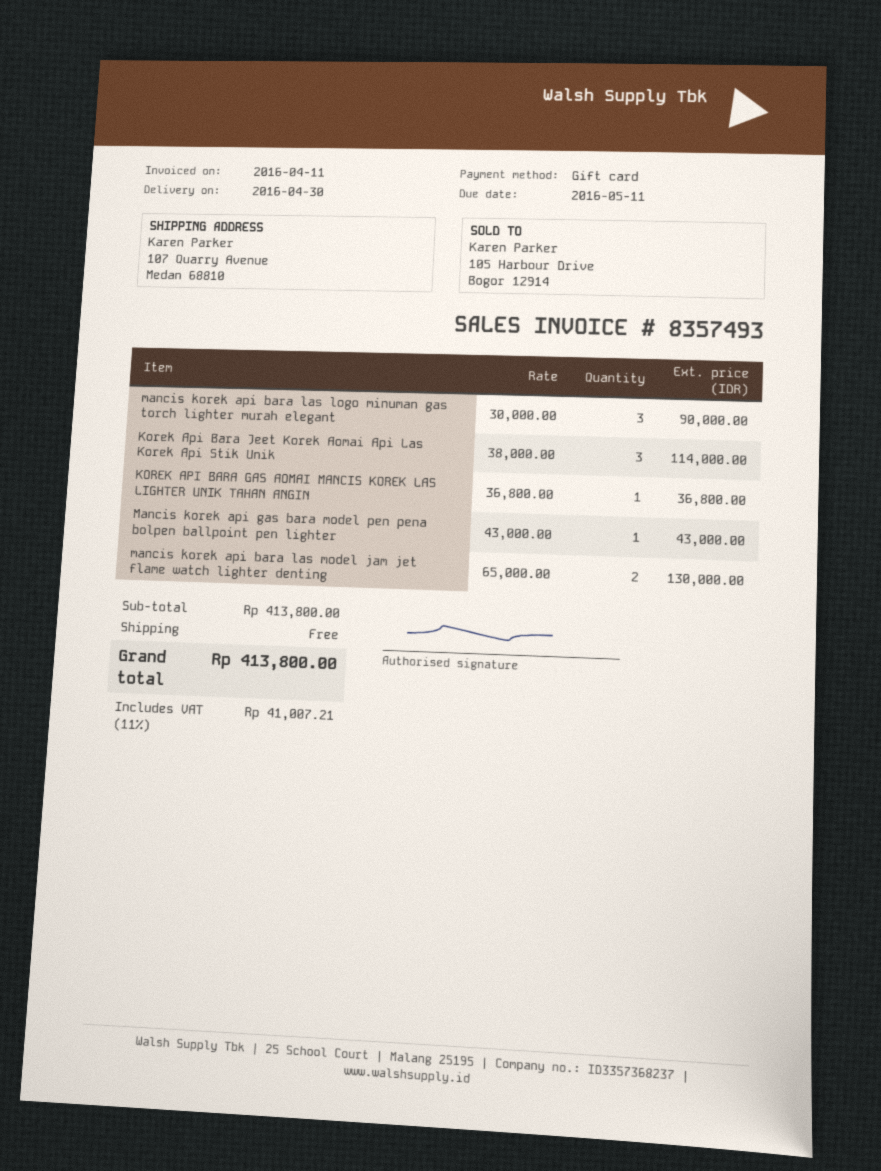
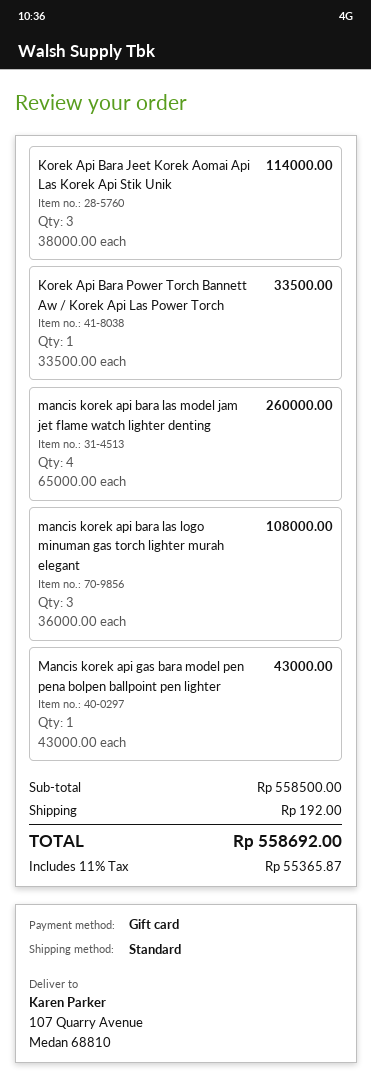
mancis korek api bara las logo minuman gas torch lighter murah elegant: 3 x 30000.00 = 90000.00 -> 3 x 36000.00 = 108000.00
KOREK API BARA GAS AOMAI MANCIS KOREK LAS LIGHTER UNIK TAHAN ANGIN: 1 x 36800.00 = 36800.00 -> none
mancis korek api bara las model jam jet flame watch lighter denting: 2 x 65000.00 = 130000.00 -> 4 x 65000.00 = 260000.00
Korek Api Bara Power Torch Bannett Aw / Korek Api Las Power Torch: none -> 1 x 33500.00 = 33500.00
subtotal: 413800.00 -> 558500.00
shipping: 0.00 -> 192.00
tax: 11% = 41007.21 -> 11% = 55365.87
total: 413800.00 -> 558692.00

